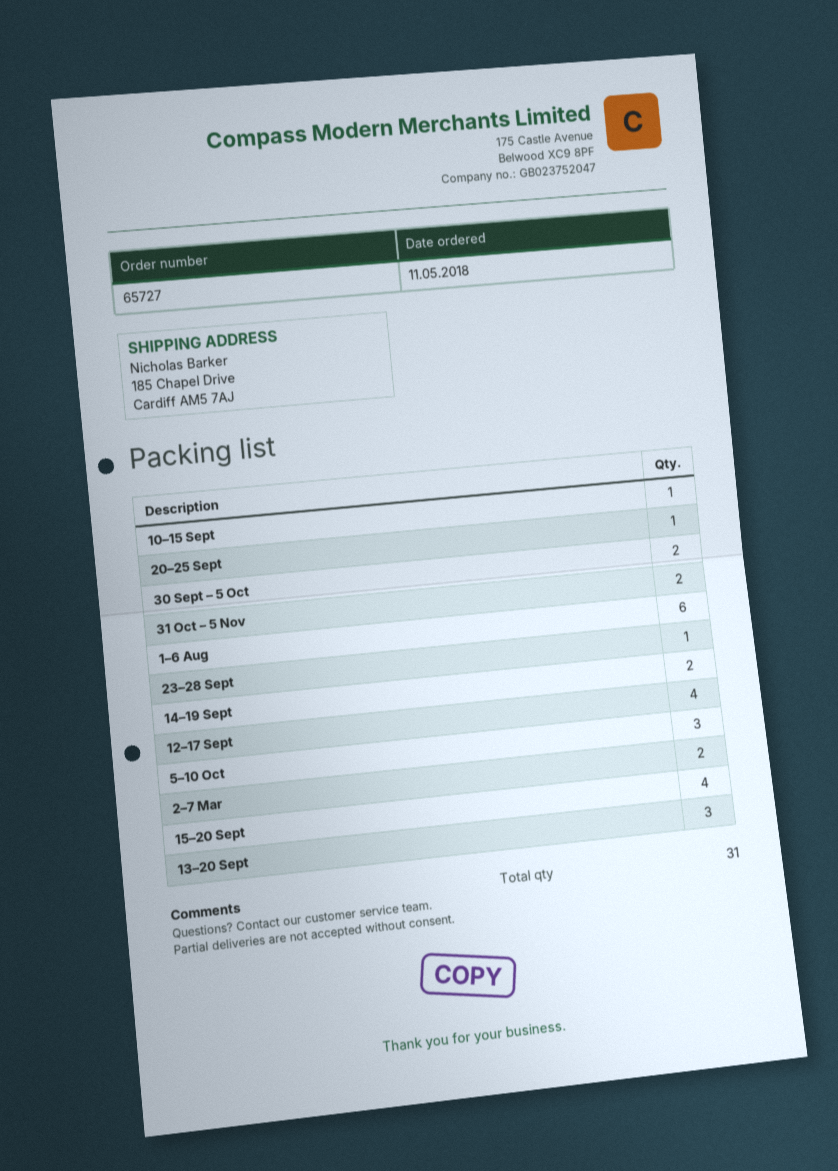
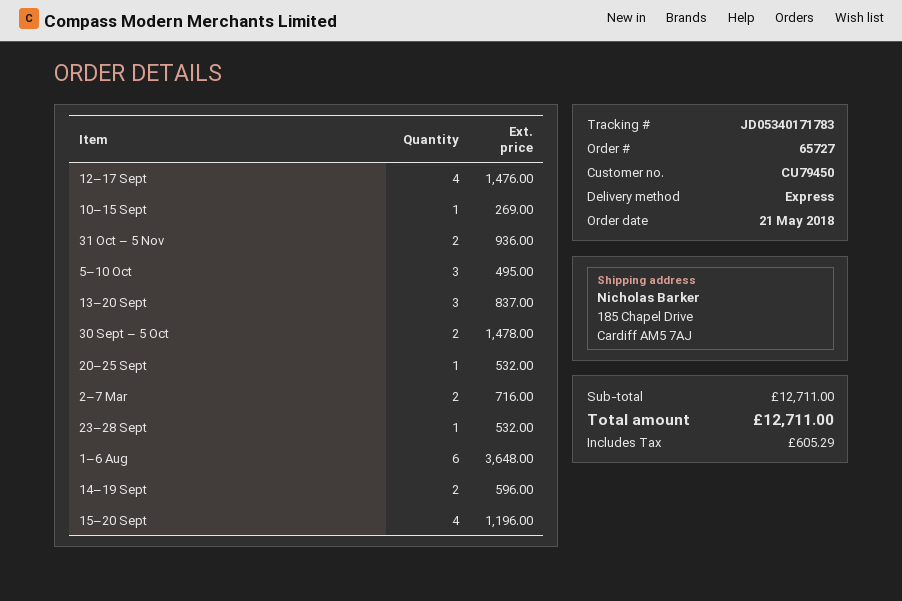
order date: 2018-05-11 -> 2018-05-21

